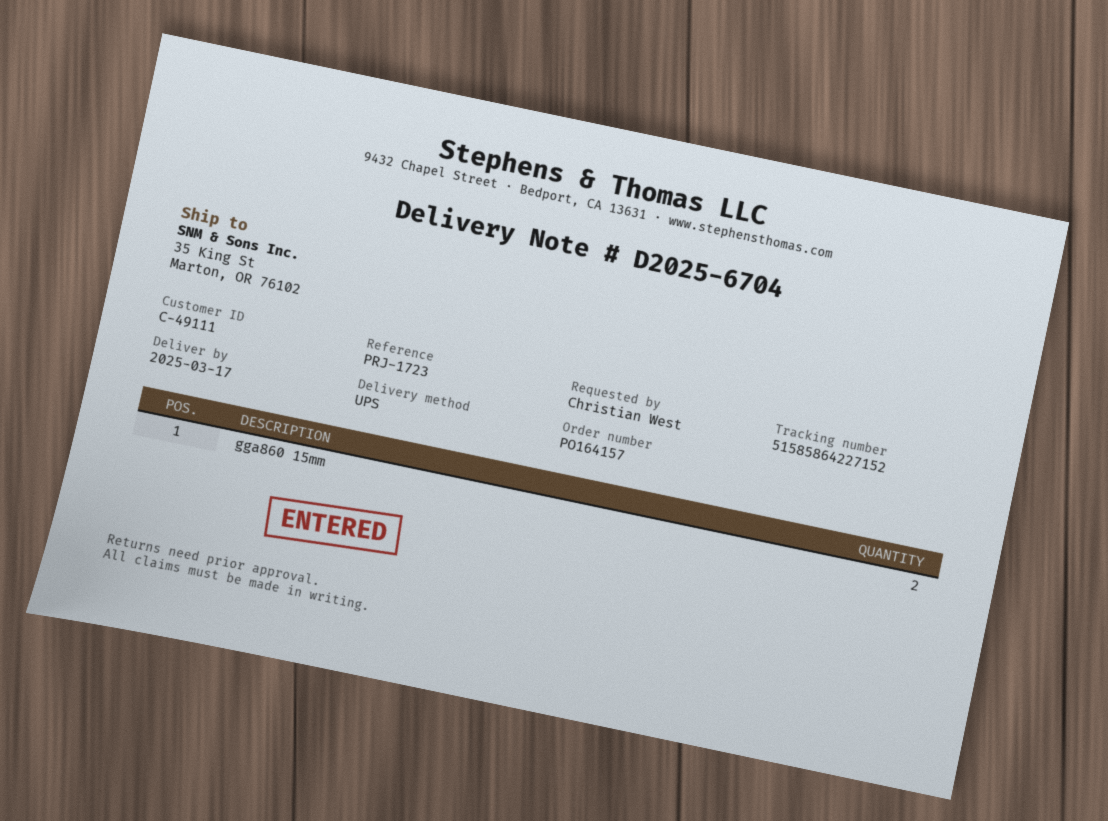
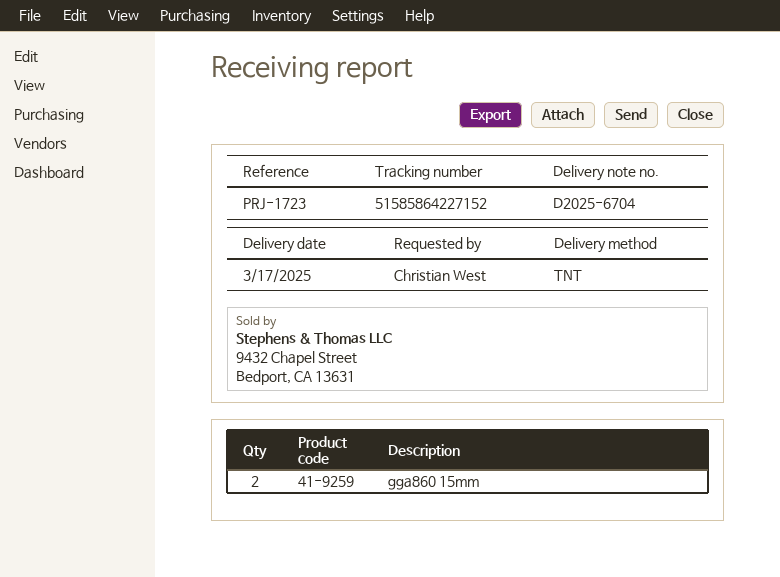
shipping method: UPS -> TNT

